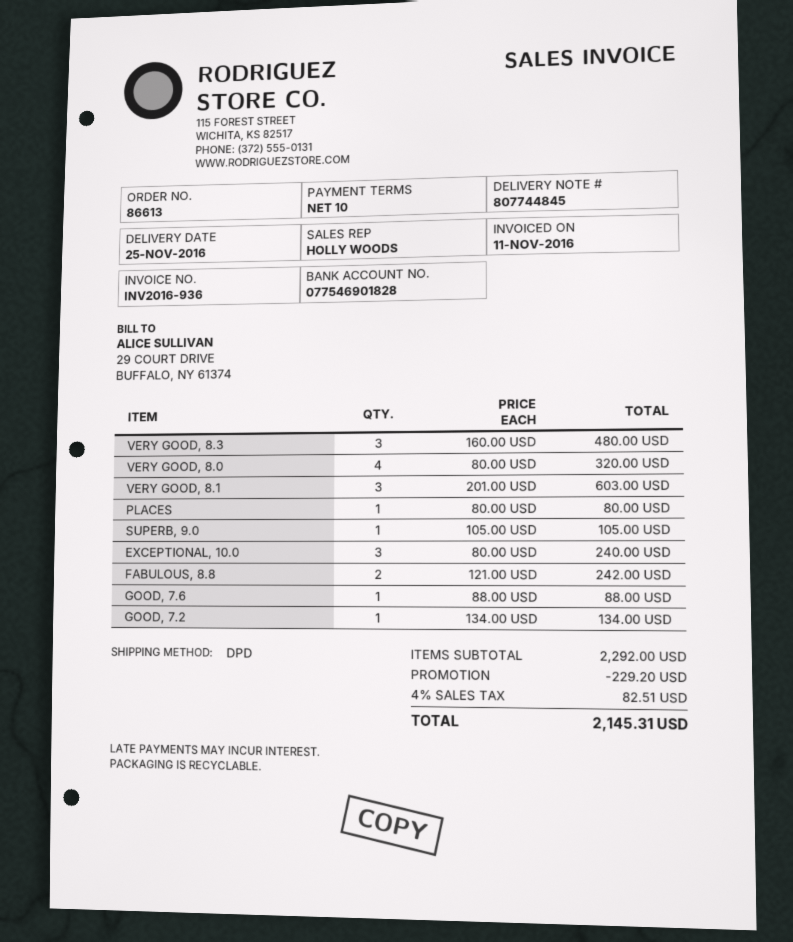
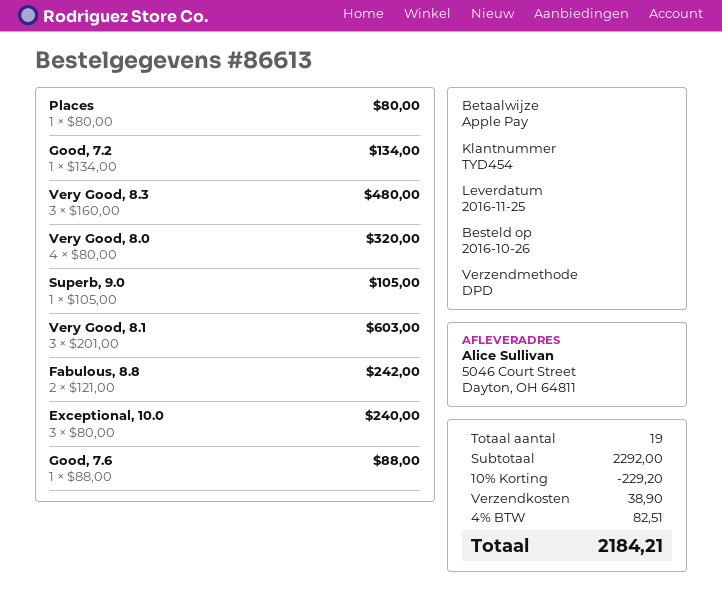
shipping: none -> 38.90
total: 2145.31 -> 2184.21

